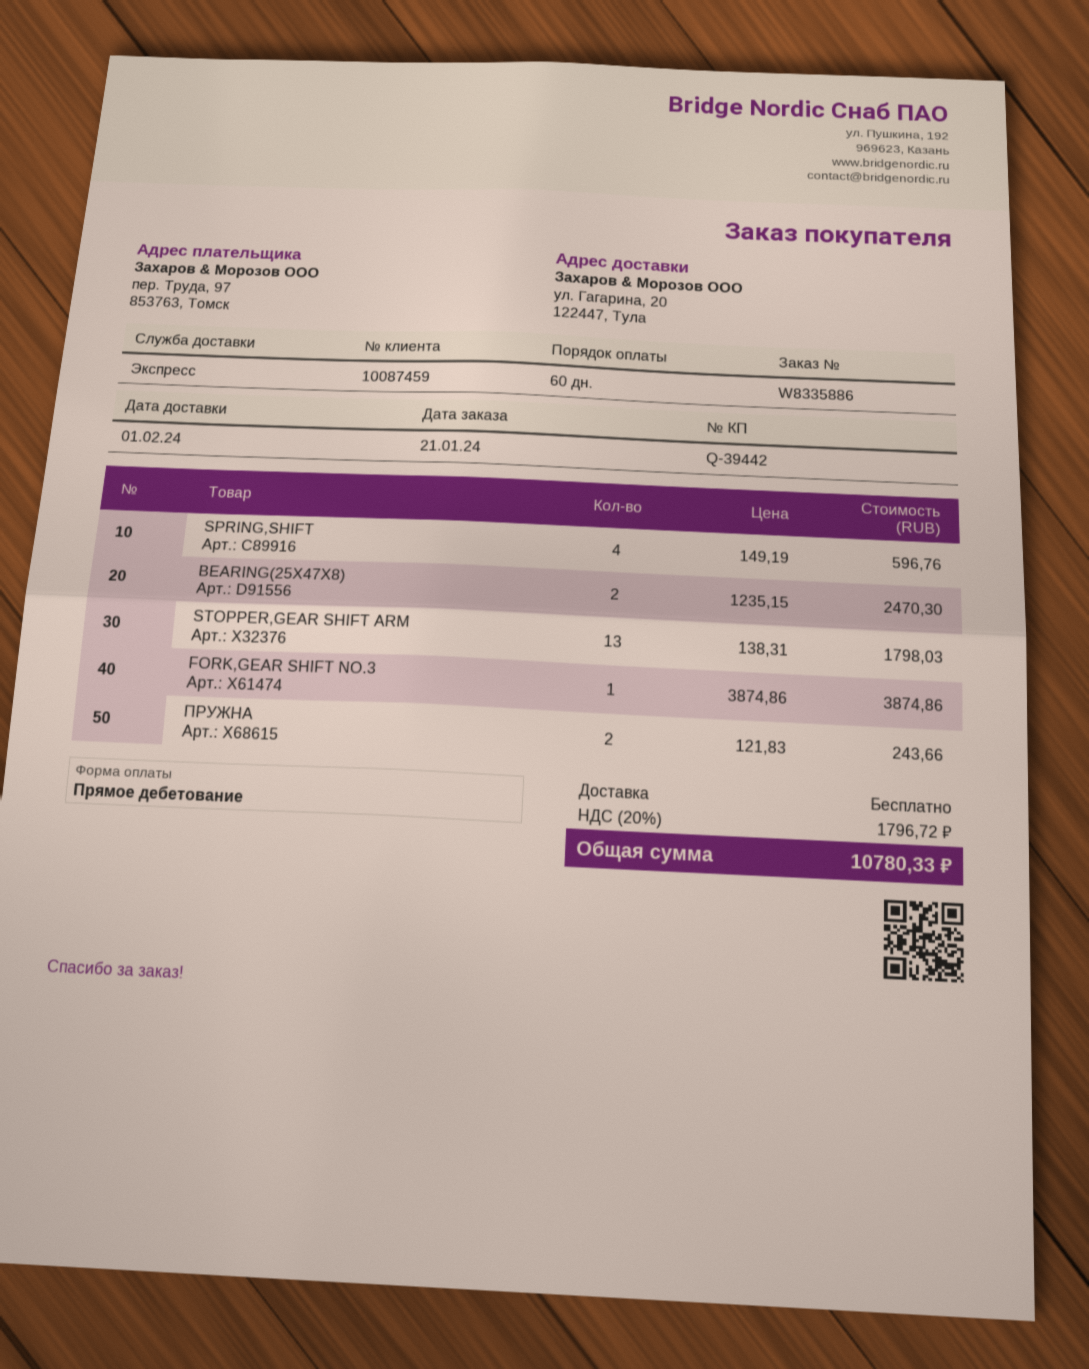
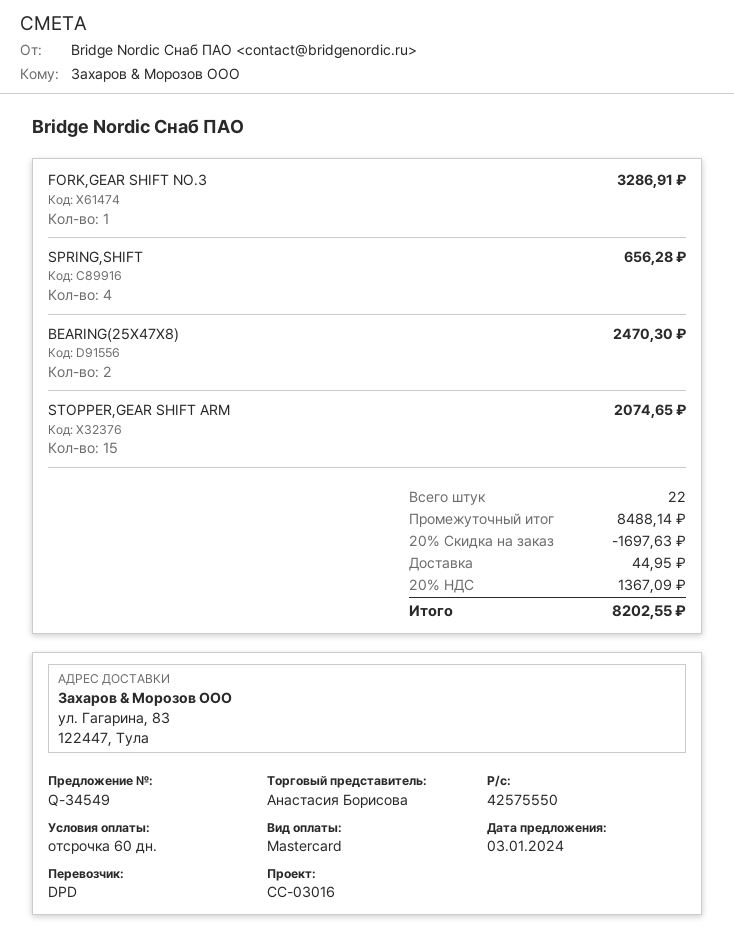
quote number: Q-39442 -> Q-34549
payment method: direct debit -> Mastercard
shipping method: express -> DPD
ship to: ул. Гагарина, 20, 122447, Тула -> ул. Гагарина, 83, 122447, Тула
SPRING,SHIFT: 4 for 596.76 -> 4 for 656.28
STOPPER,GEAR SHIFT ARM: 13 for 1798.03 -> 15 for 2074.65
FORK,GEAR SHIFT NO.3: 1 for 3874.86 -> 1 for 3286.91
ПРУЖНА: 2 for 243.66 -> none
discount: none -> 20% = 1697.63
shipping: 0.00 -> 44.95
tax: 20% = 1796.72 -> 20% = 1367.09
total: 10780.33 -> 8202.55

